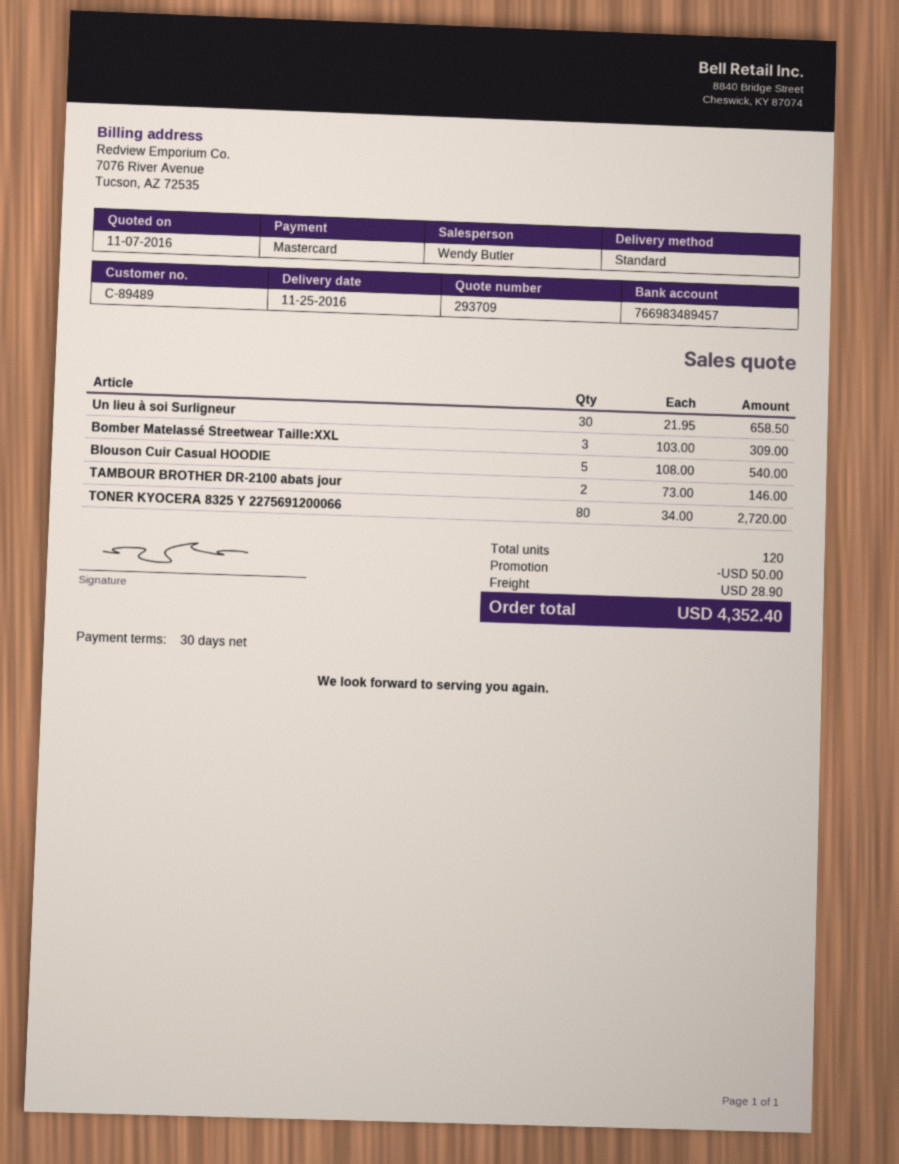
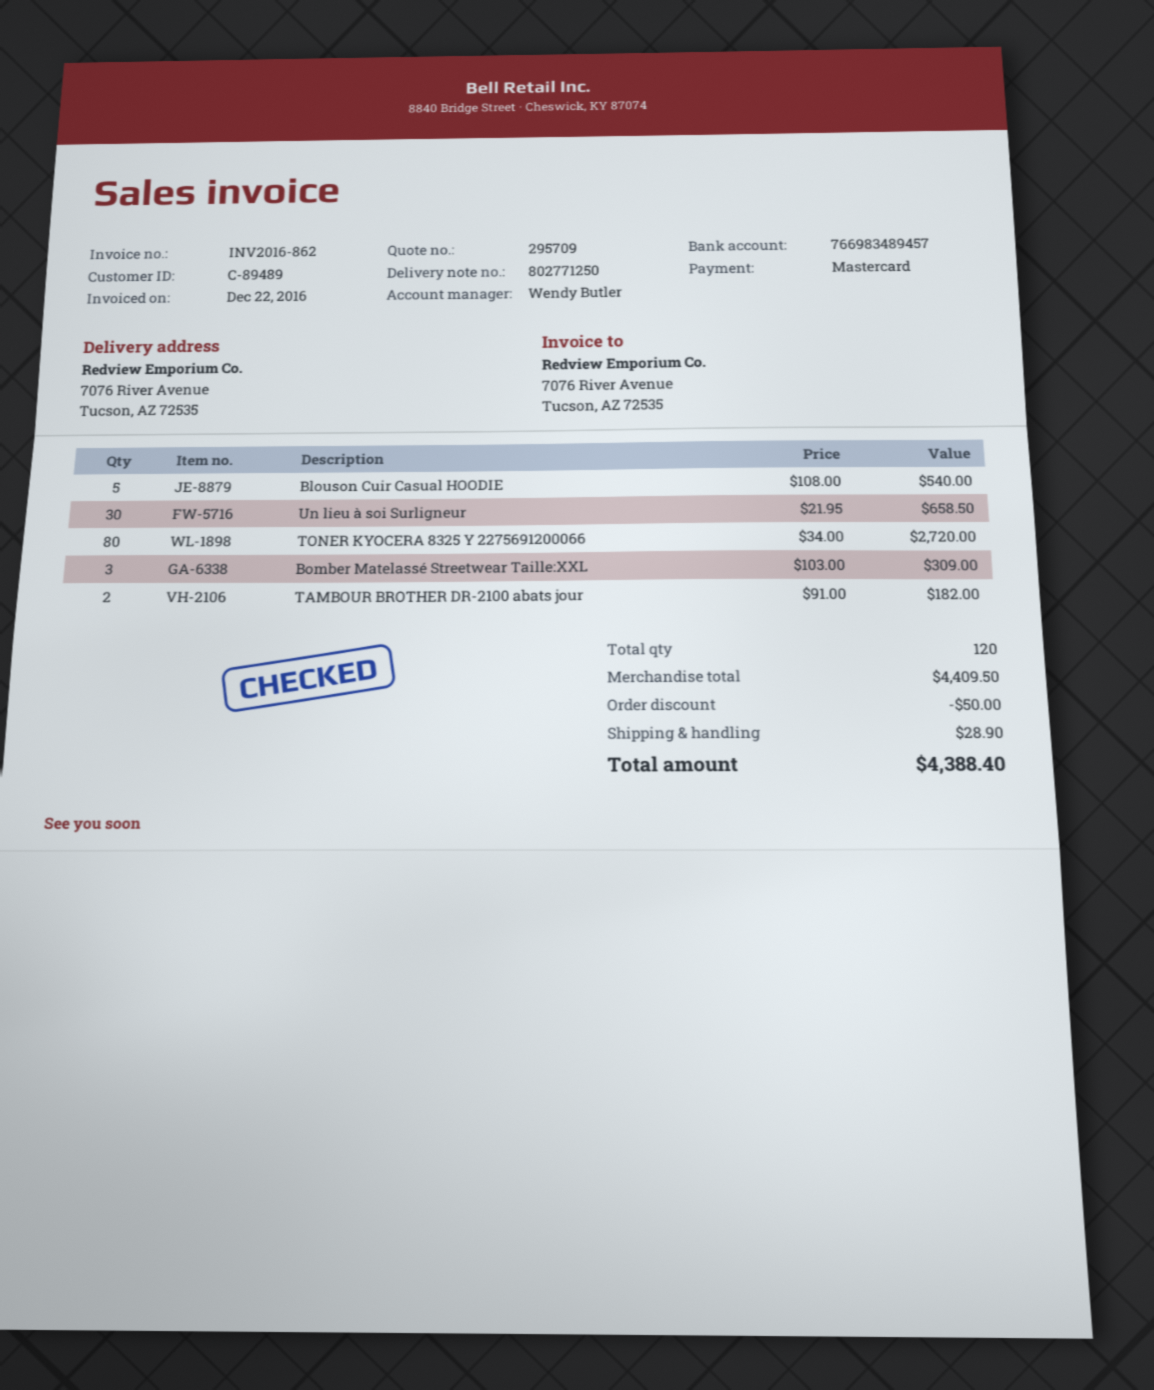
quote number: 293709 -> 295709
TAMBOUR BROTHER DR-2100 abats jour: 2 x 73.00 = 146.00 -> 2 x 91.00 = 182.00
total: 4352.40 -> 4388.40

